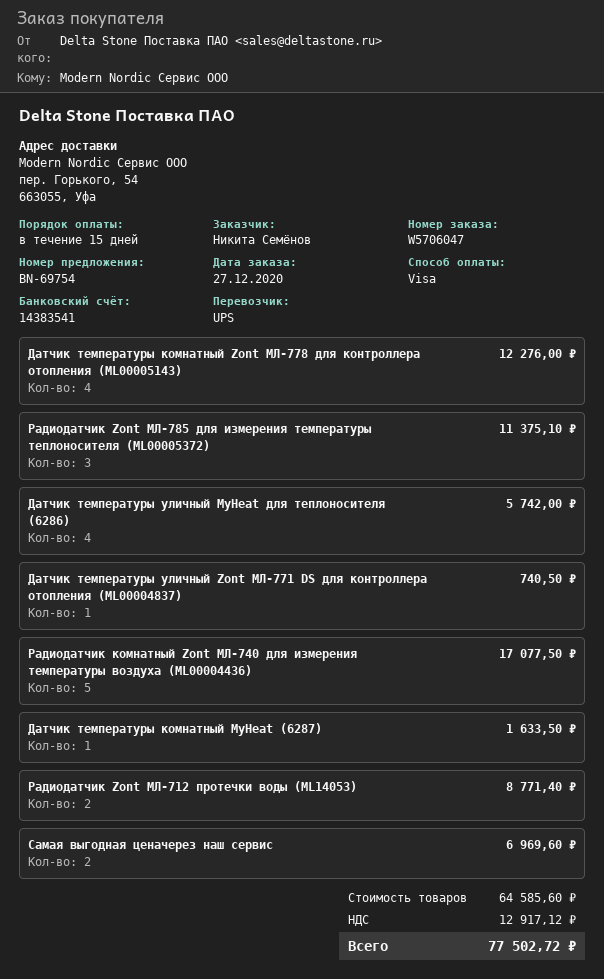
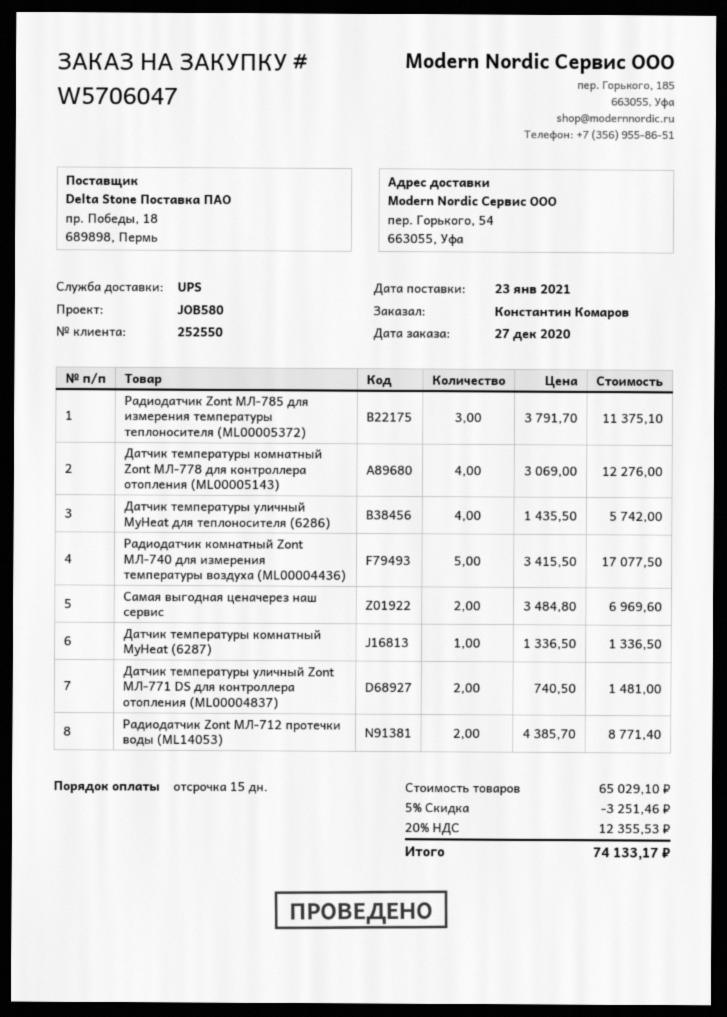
ordered by: Никита Семёнов -> Константин Комаров
Датчик температуры уличный Zont МЛ-771 DS для контроллера отопления (ML00004837): 1 for 740.50 -> 2 for 1481.00
Датчик температуры комнатный MyHeat (6287): 1 for 1633.50 -> 1 for 1336.50
subtotal: 64585.60 -> 65029.10
discount: none -> 5% = 3251.46
tax: 12917.12 -> 12355.53
total: 77502.72 -> 74133.17

